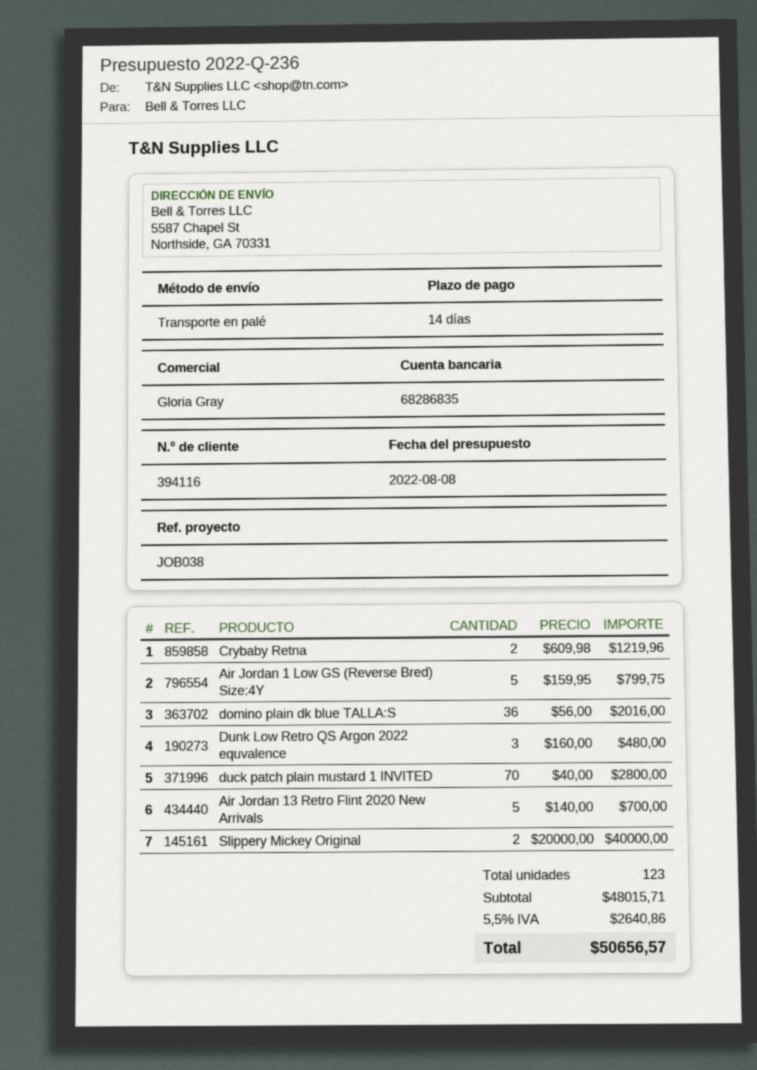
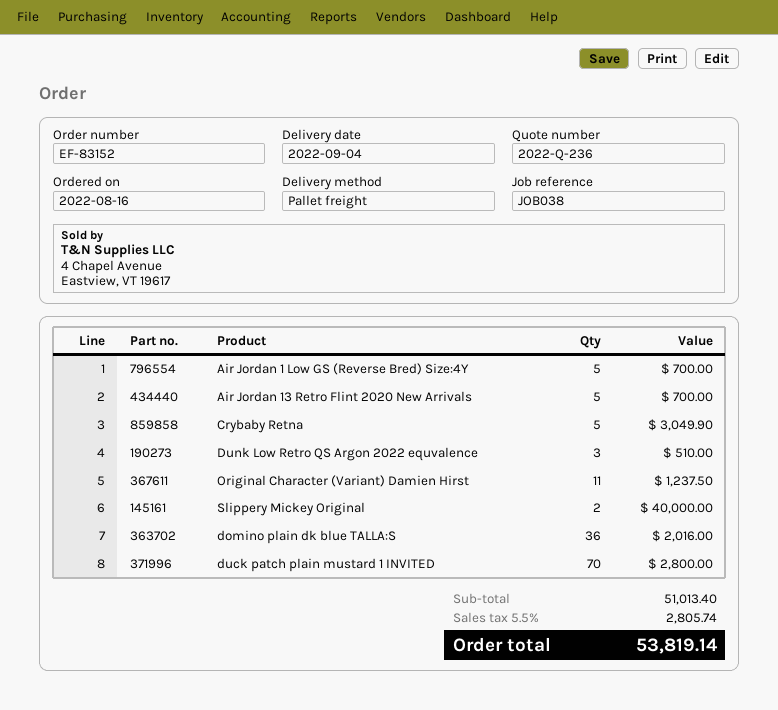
Crybaby Retna: 2 for 1219.96 -> 5 for 3049.90
Air Jordan 1 Low GS (Reverse Bred) Size:4Y: 5 for 799.75 -> 5 for 700.00
Dunk Low Retro QS Argon 2022 equvalence: 3 for 480.00 -> 3 for 510.00
Original Character (Variant) Damien Hirst: none -> 11 for 1237.50
subtotal: 48015.71 -> 51013.40
tax: 5.5% = 2640.86 -> 5.5% = 2805.74
total: 50656.57 -> 53819.14

